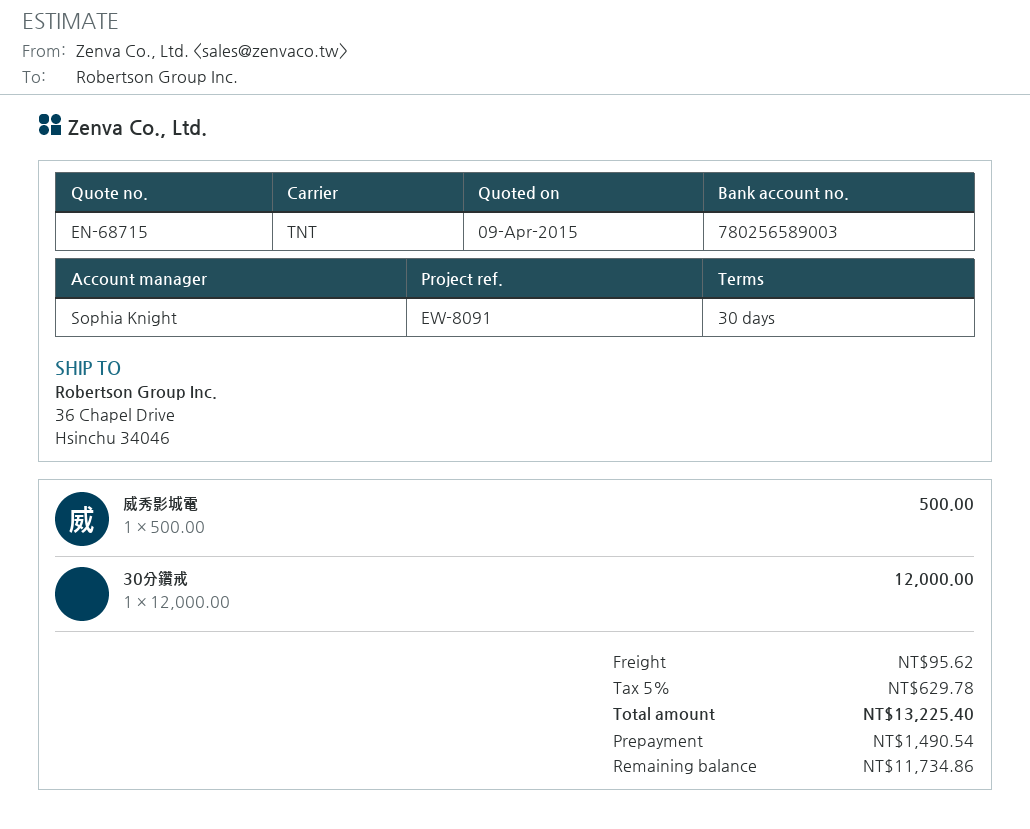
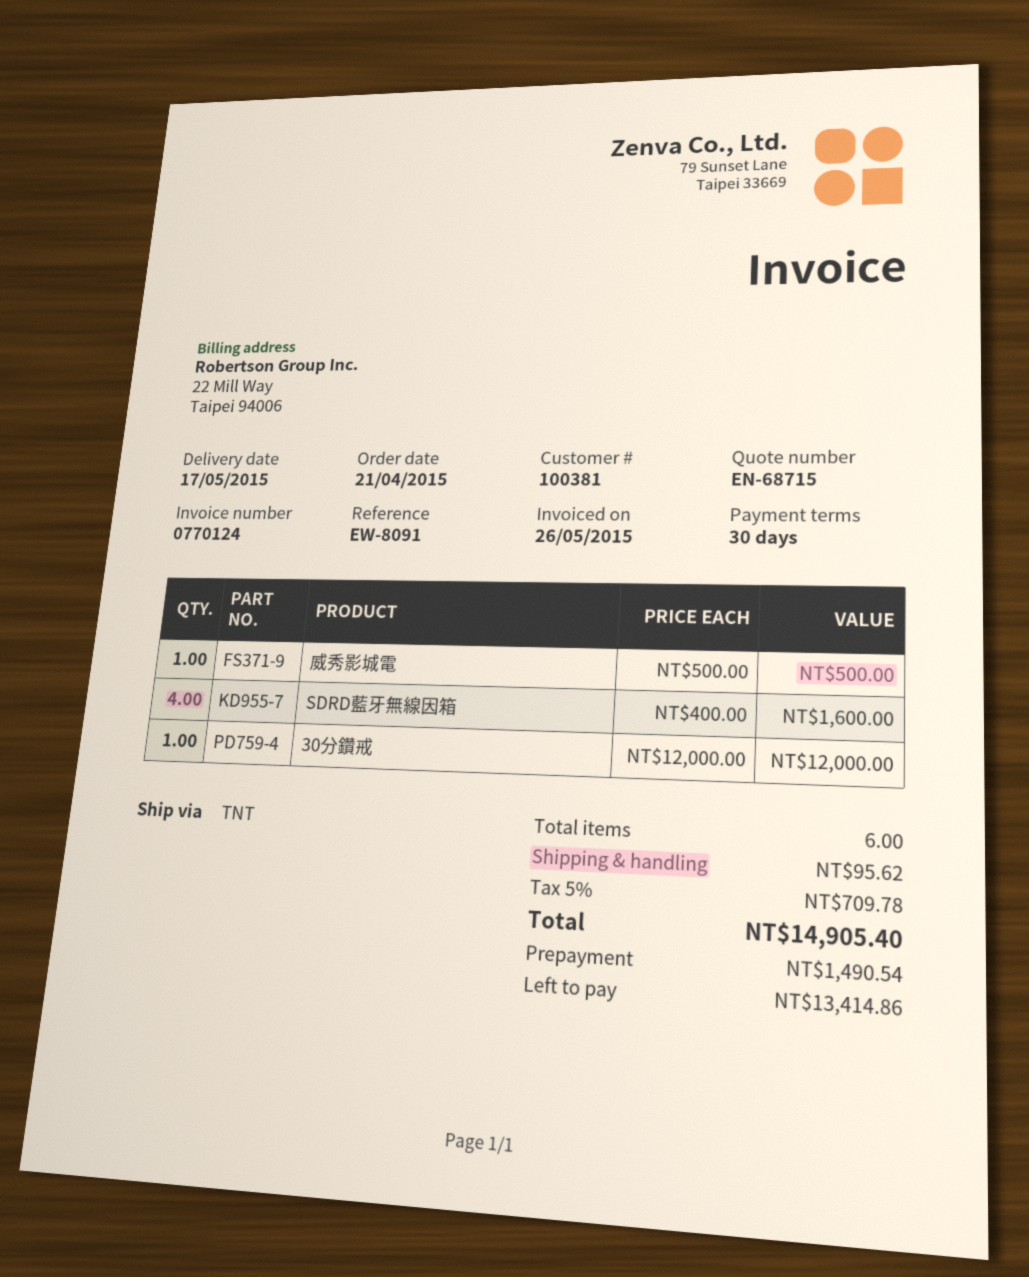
SDRD藍牙無線因箱: none -> 4 x 400.00 = 1600.00
tax: 5% = 629.78 -> 5% = 709.78
total: 13225.40 -> 14905.40
balance: 11734.86 -> 13414.86

